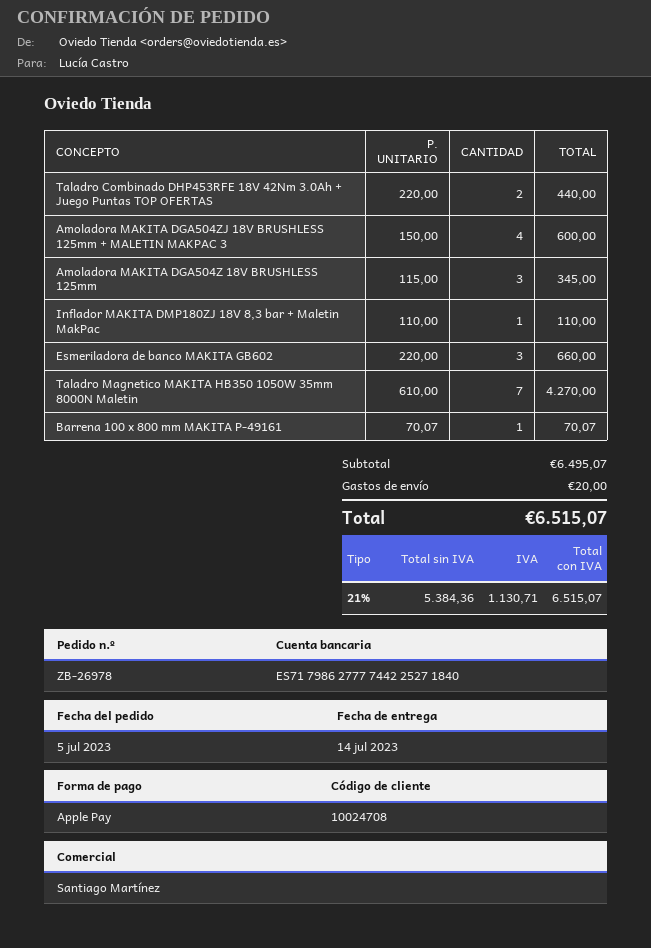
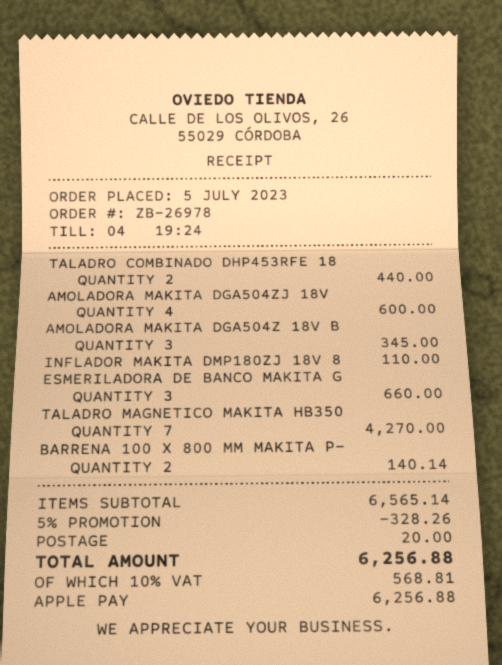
Barrena 100 x 800 mm MAKITA P-49161: 1 for 70.07 -> 2 for 140.14
subtotal: 6495.07 -> 6565.14
discount: none -> 5% = 328.26
tax: 21% = 1130.71 -> 10% = 568.81
total: 6515.07 -> 6256.88

